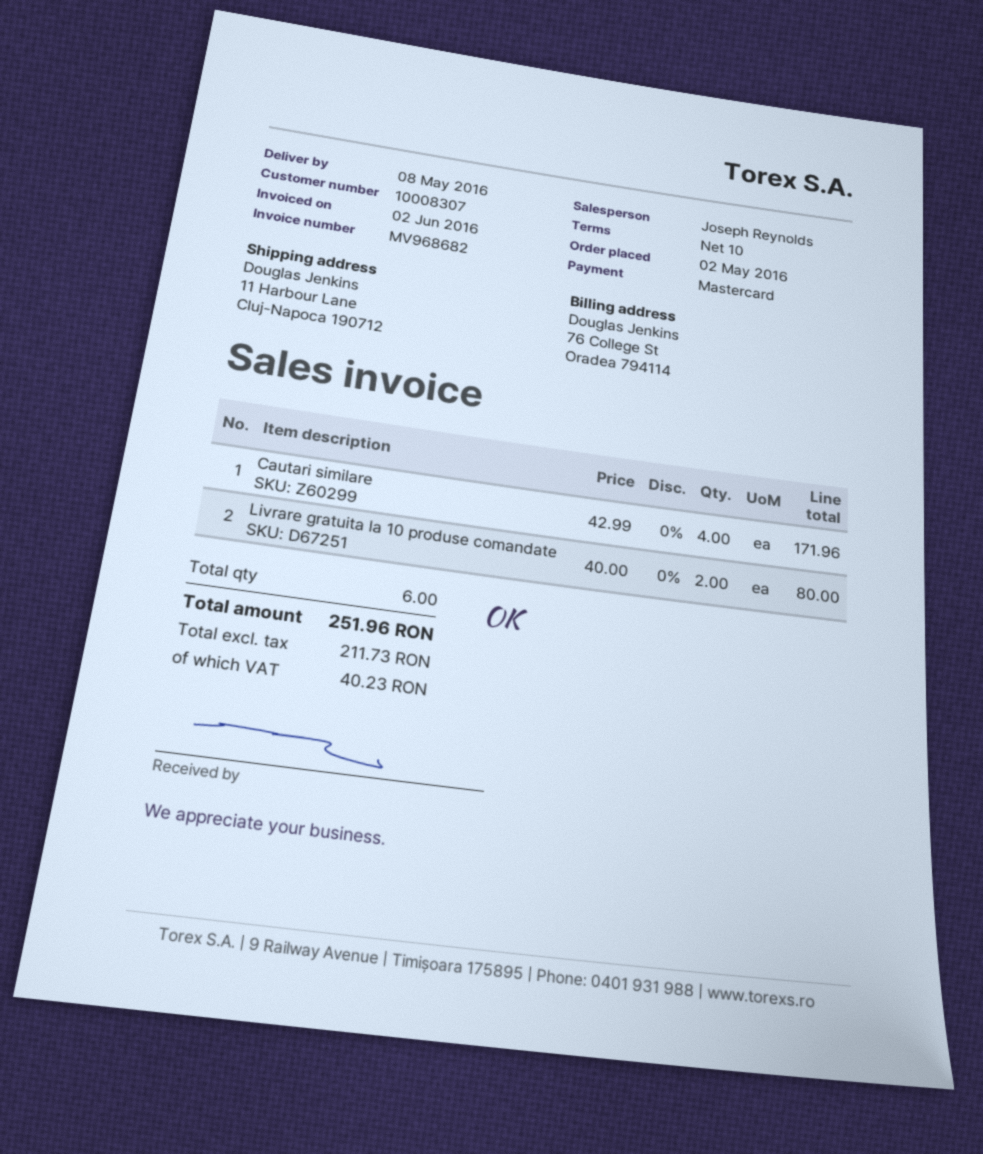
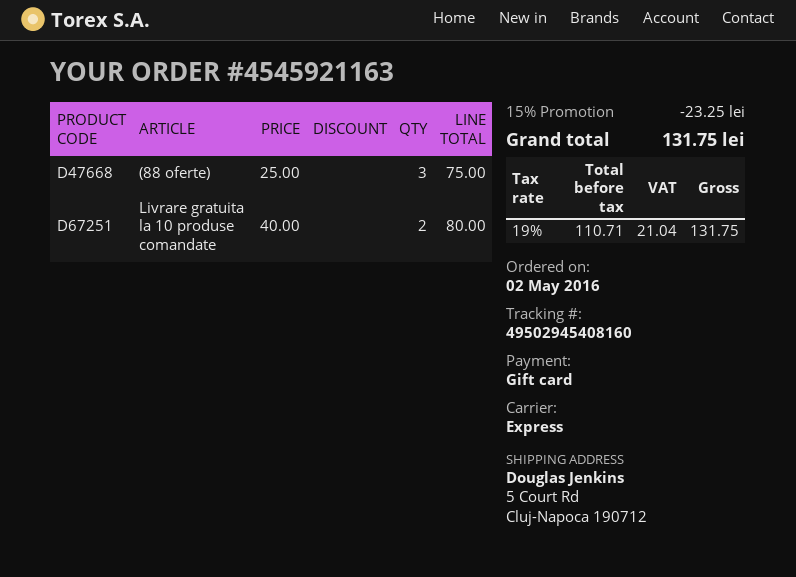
payment method: Mastercard -> gift card
ship to: 11 Harbour Lane, Cluj-Napoca 190712 -> 5 Court Rd, Cluj-Napoca 190712
Cautari similare: 4 x 42.99 = 171.96 -> none
(88 oferte): none -> 3 x 25.00 = 75.00
discount: none -> 15% = 23.25
net: 211.73 -> 110.71
tax: 40.23 -> 21.04
total: 251.96 -> 131.75

